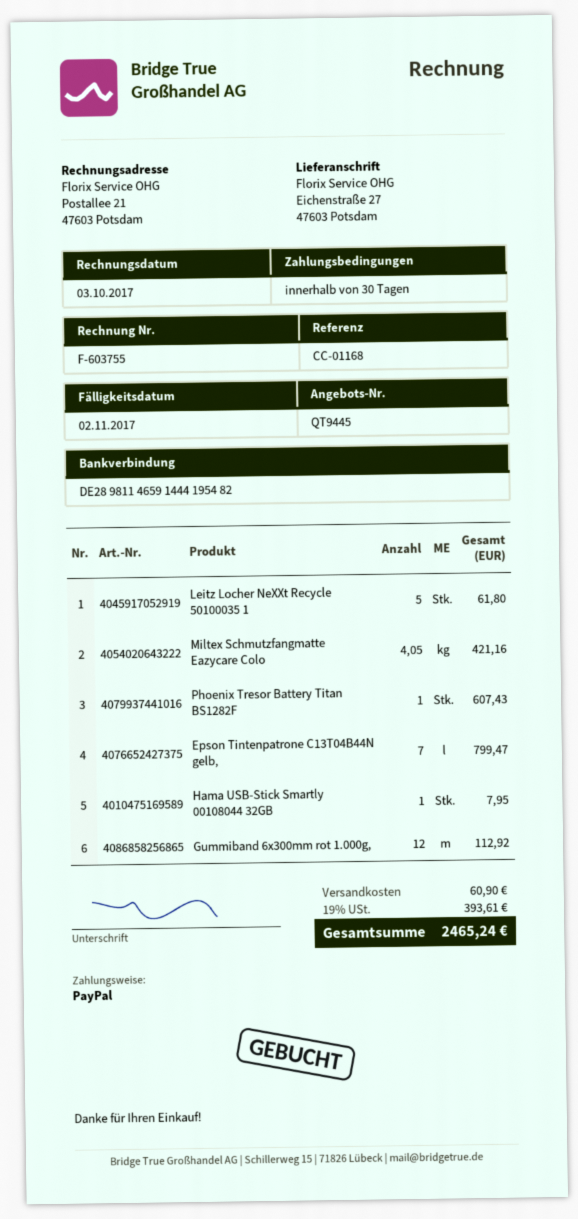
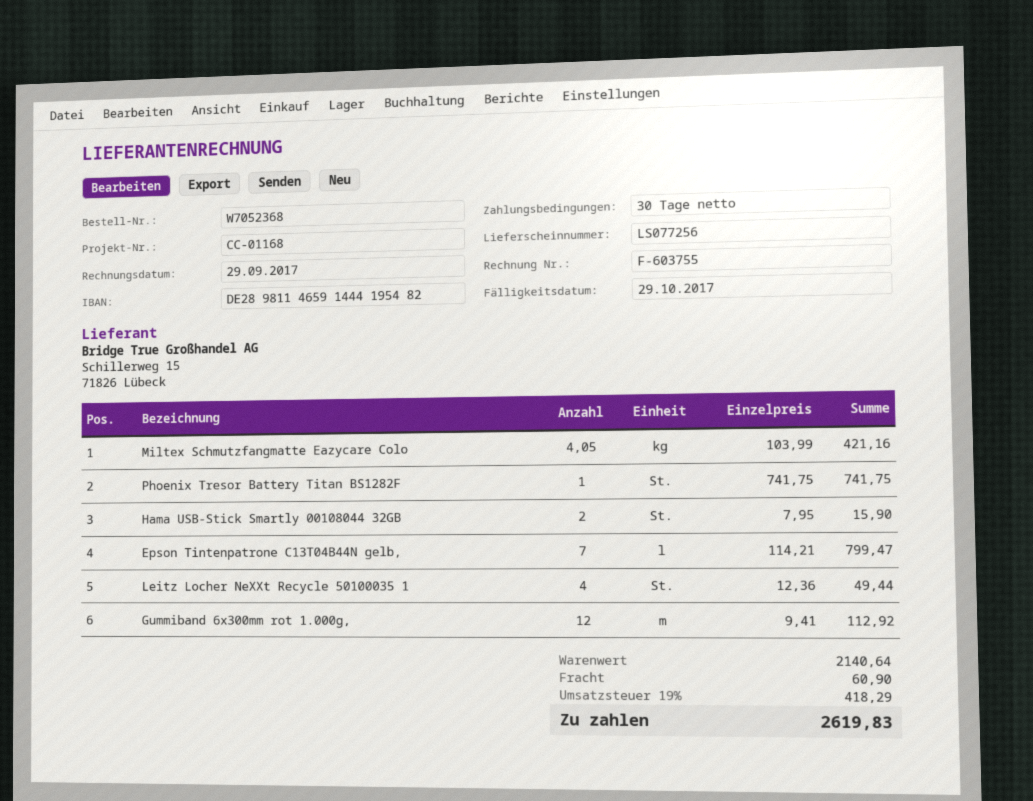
invoice date: 2017-10-03 -> 2017-09-29
due date: 2017-11-02 -> 2017-10-29
Leitz Locher NeXXt Recycle 50100035 1: 5 for 61.80 -> 4 for 49.44
Phoenix Tresor Battery Titan BS1282F: 1 for 607.43 -> 1 for 741.75
Hama USB-Stick Smartly 00108044 32GB: 1 for 7.95 -> 2 for 15.90
tax: 19% = 393.61 -> 19% = 418.29
total: 2465.24 -> 2619.83

